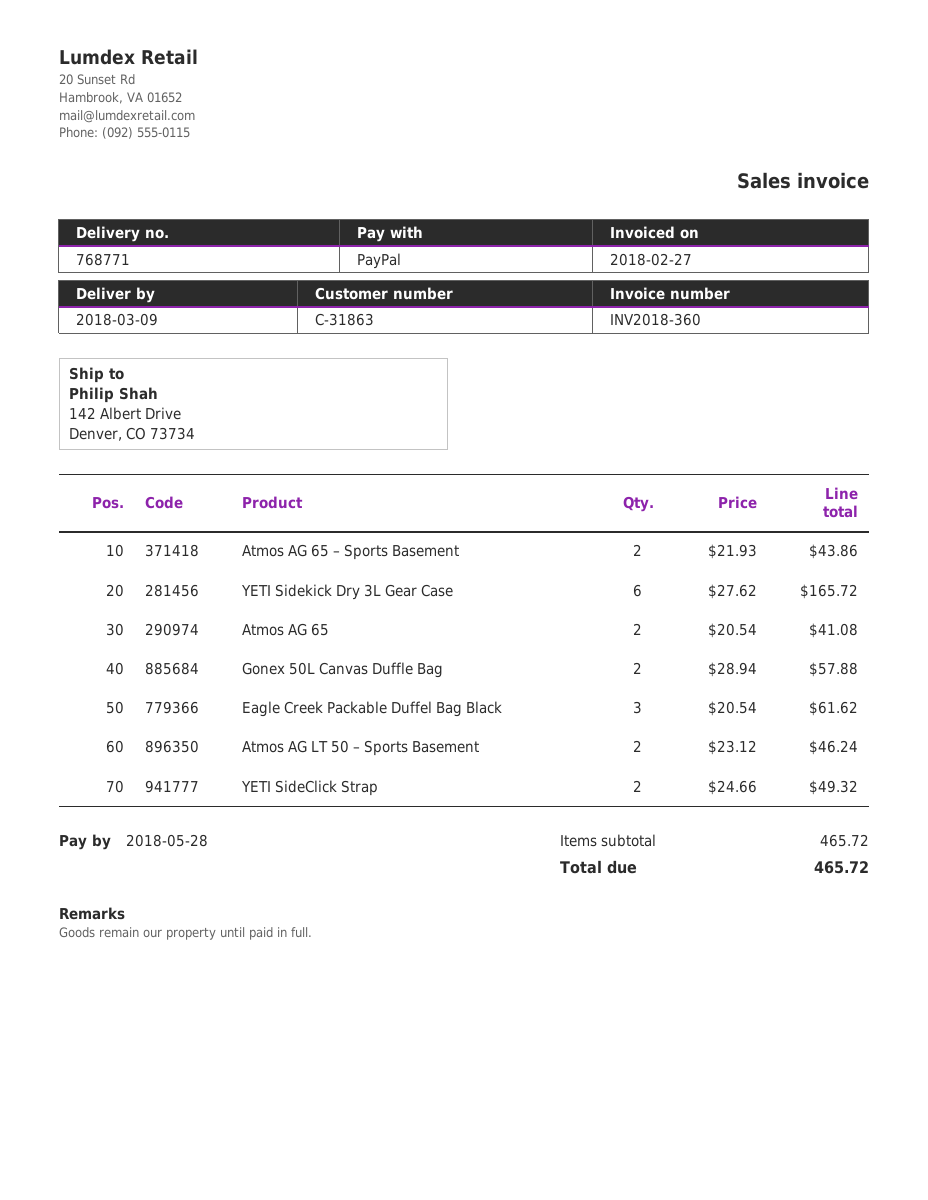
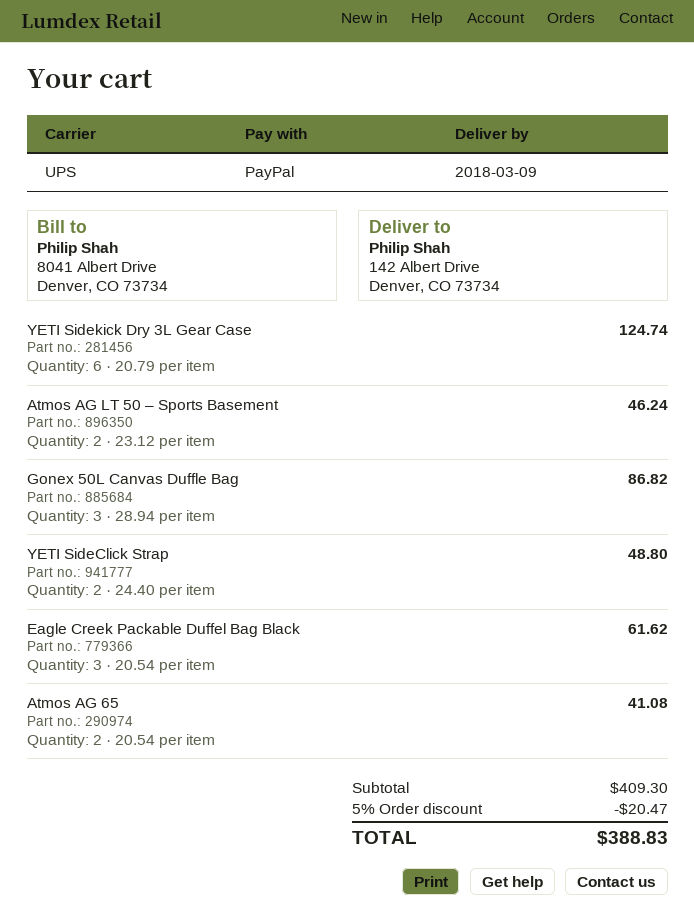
Atmos AG 65 – Sports Basement: 2 x 21.93 = 43.86 -> none
YETI Sidekick Dry 3L Gear Case: 6 x 27.62 = 165.72 -> 6 x 20.79 = 124.74
Gonex 50L Canvas Duffle Bag: 2 x 28.94 = 57.88 -> 3 x 28.94 = 86.82
YETI SideClick Strap: 2 x 24.66 = 49.32 -> 2 x 24.40 = 48.80
subtotal: 465.72 -> 409.30
discount: none -> 5% = 20.47
total: 465.72 -> 388.83

